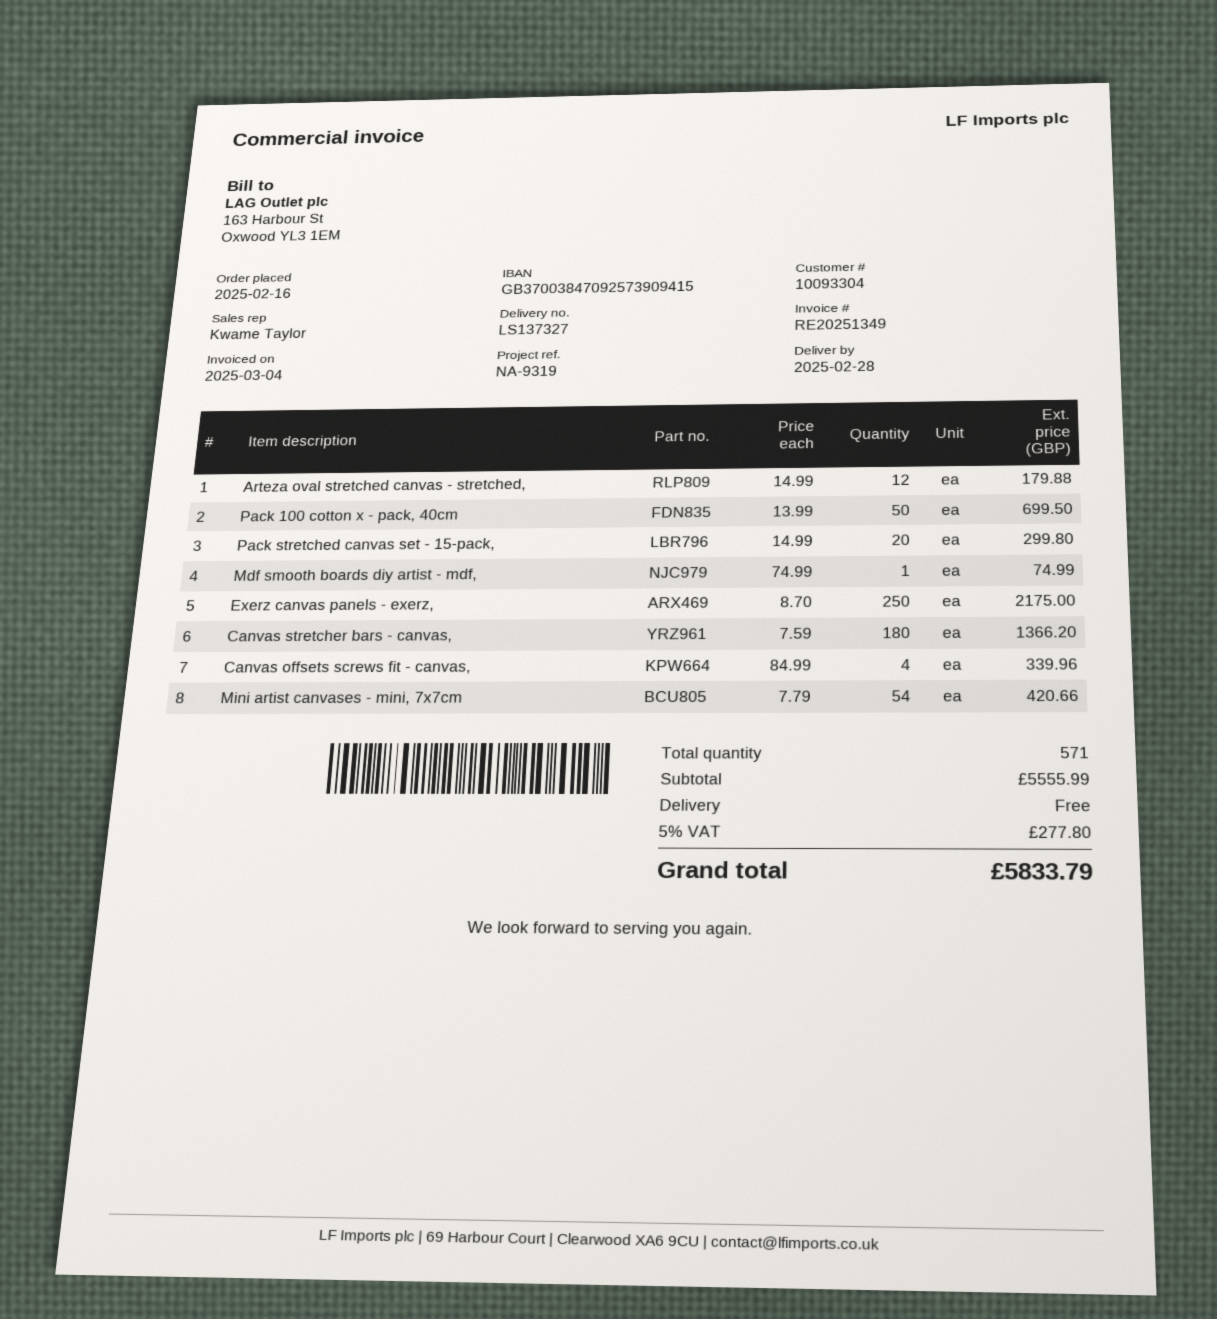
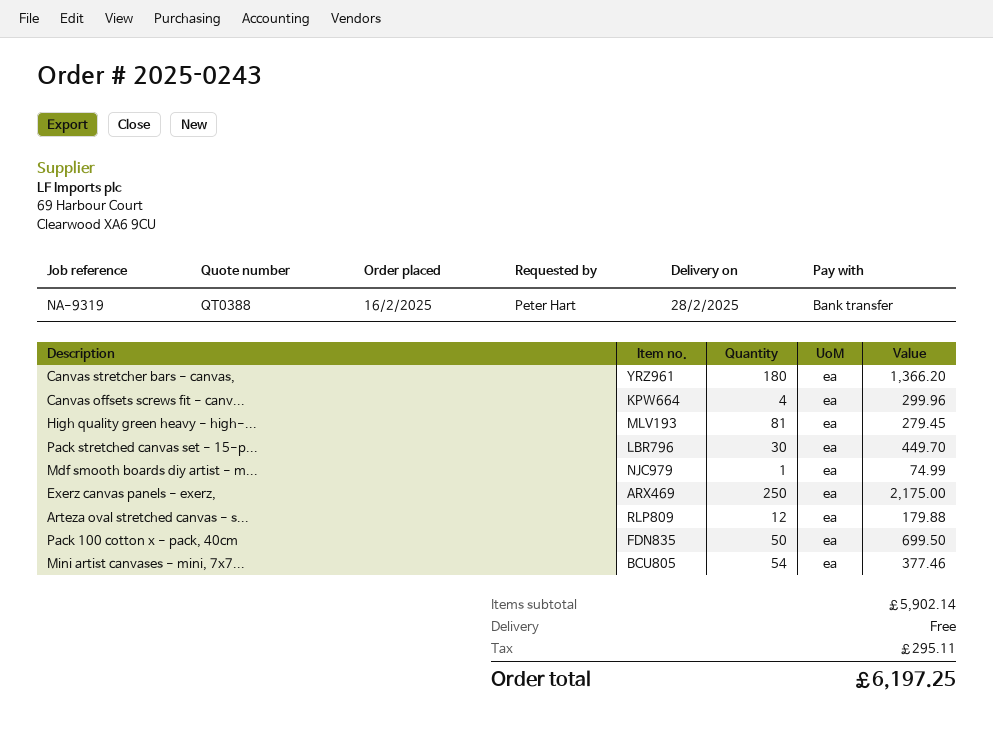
Pack stretched canvas set - 15-pack,: 20 for 299.80 -> 30 for 449.70
Canvas offsets screws fit - canvas,: 4 for 339.96 -> 4 for 299.96
Mini artist canvases - mini, 7x7cm: 54 for 420.66 -> 54 for 377.46
High quality green heavy - high-...: none -> 81 for 279.45
subtotal: 5555.99 -> 5902.14
tax: 277.80 -> 295.11
total: 5833.79 -> 6197.25

